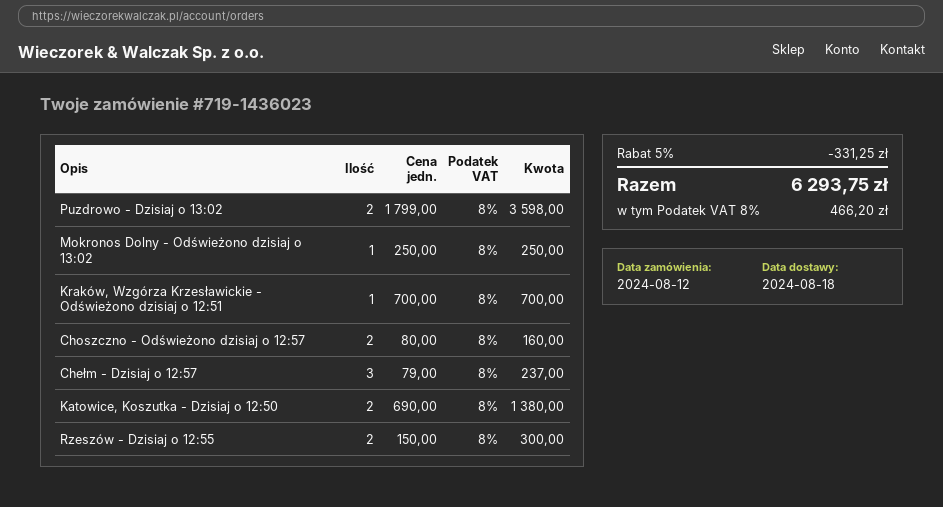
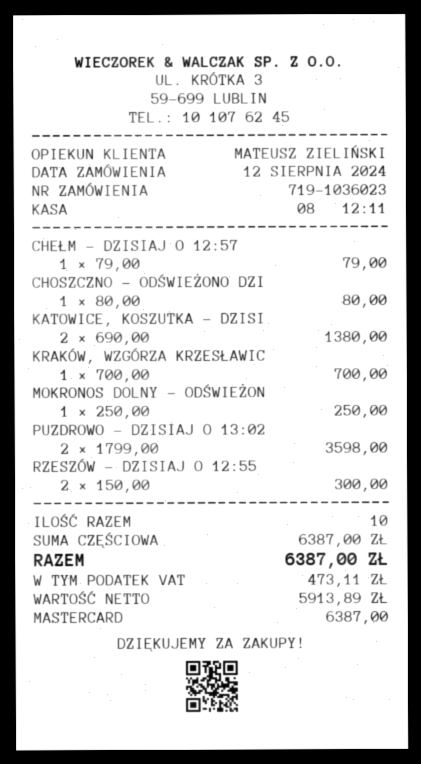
order number: 719-1436023 -> 719-1036023
Choszczno - Odświeżono dzisiaj o 12:57: 2 x 80.00 = 160.00 -> 1 x 80.00 = 80.00
Chełm - Dzisiaj o 12:57: 3 x 79.00 = 237.00 -> 1 x 79.00 = 79.00
discount: 5% = 331.25 -> none
tax: 466.20 -> 473.11
total: 6293.75 -> 6387.00

